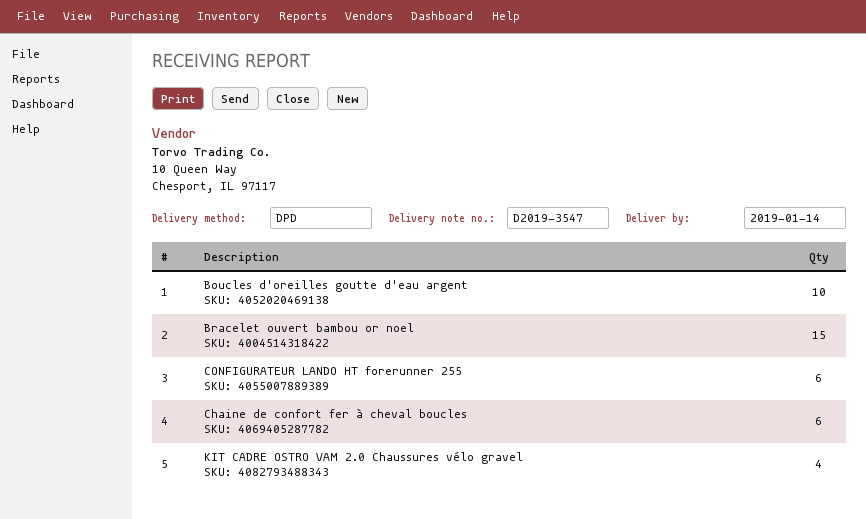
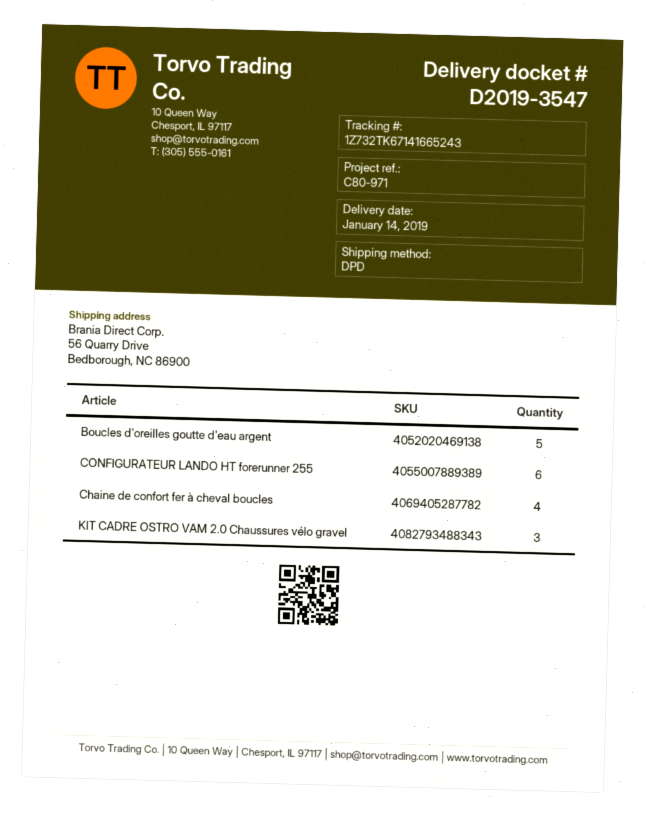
Boucles d'oreilles goutte d'eau argent: 10 -> 5
Bracelet ouvert bambou or noel: 15 -> none
Chaine de confort fer à cheval boucles: 6 -> 4
KIT CADRE OSTRO VAM 2.0 Chaussures vélo gravel: 4 -> 3

